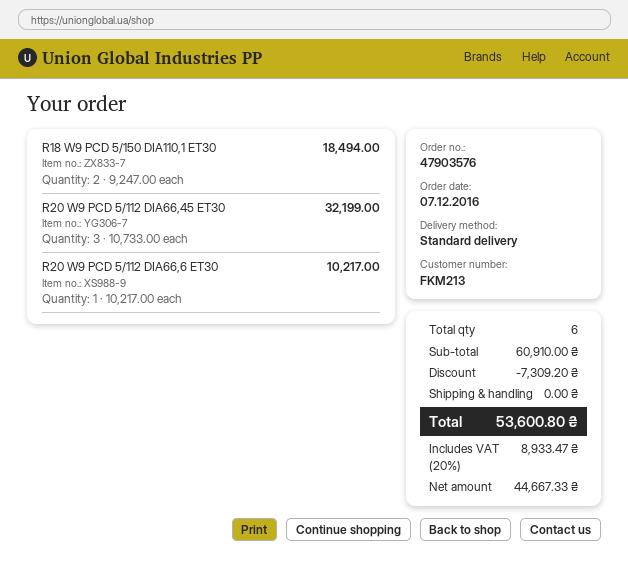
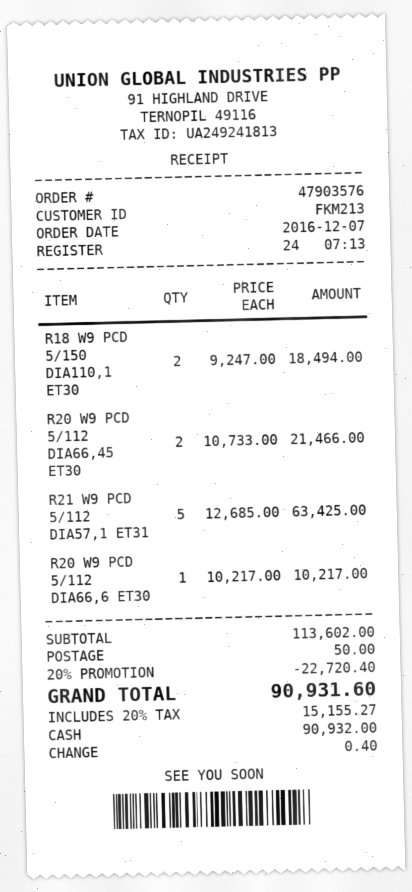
R20 W9 PCD 5/112 DIA66,45 ET30: 3 x 10733.00 = 32199.00 -> 2 x 10733.00 = 21466.00
R21 W9 PCD 5/112 DIA57,1 ET31: none -> 5 x 12685.00 = 63425.00
subtotal: 60910.00 -> 113602.00
discount: 7309.20 -> 22720.40
shipping: 0.00 -> 50.00
tax: 20% = 8933.47 -> 20% = 15155.27
total: 53600.80 -> 90931.60

